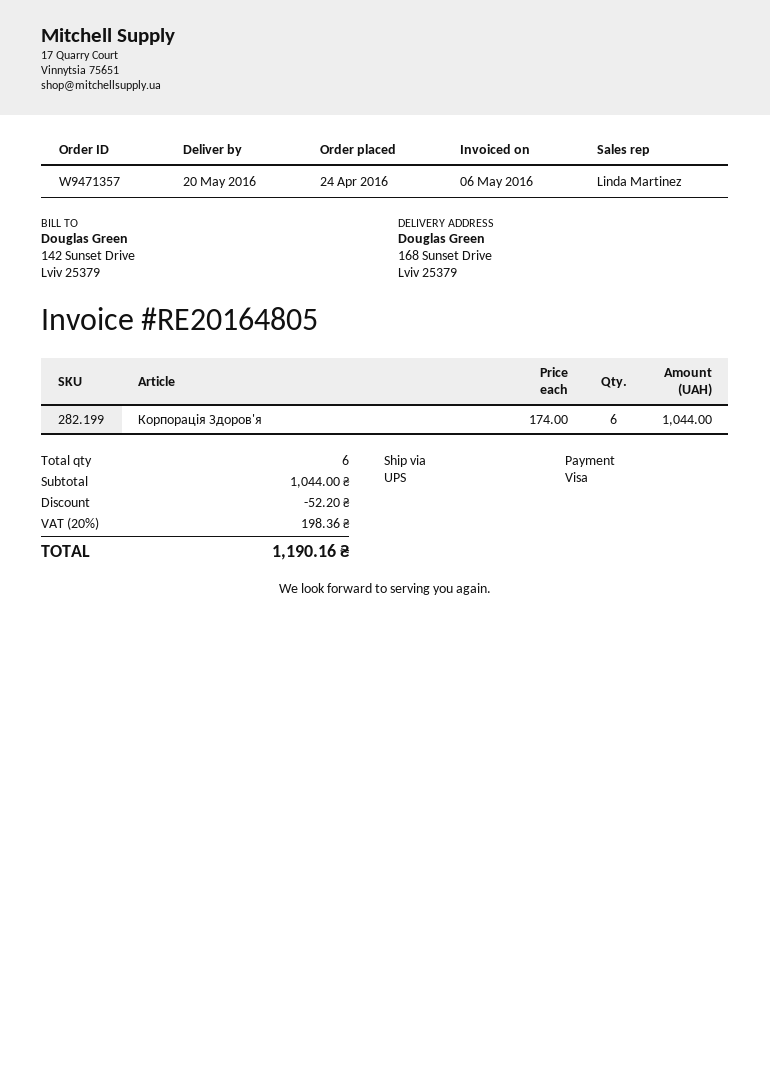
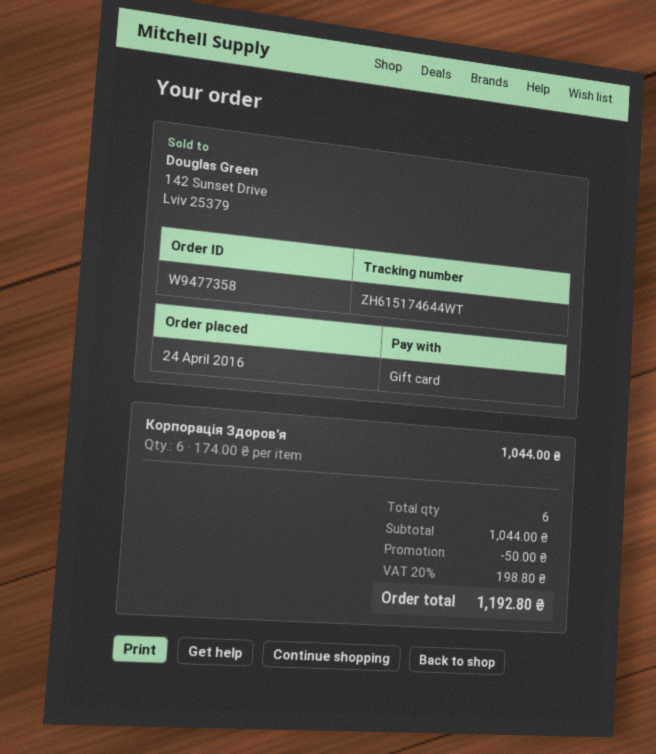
order number: W9471357 -> W9477358
payment method: Visa -> gift card
discount: 52.20 -> 50.00
tax: 20% = 198.36 -> 20% = 198.80
total: 1190.16 -> 1192.80

